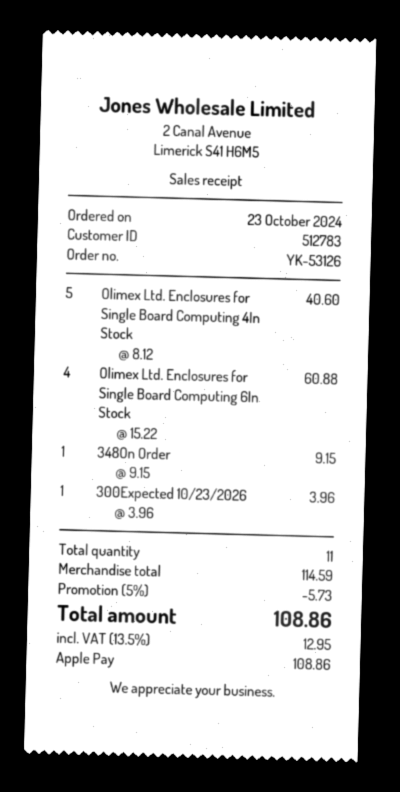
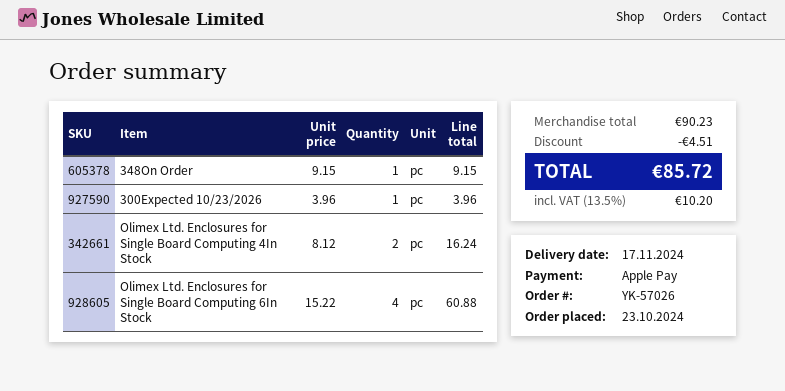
order number: YK-53126 -> YK-57026
Olimex Ltd. Enclosures for Single Board Computing 4In Stock: 5 x 8.12 = 40.60 -> 2 x 8.12 = 16.24
subtotal: 114.59 -> 90.23
discount: 5.73 -> 4.51
tax: 13.5% = 12.95 -> 13.5% = 10.20
total: 108.86 -> 85.72

